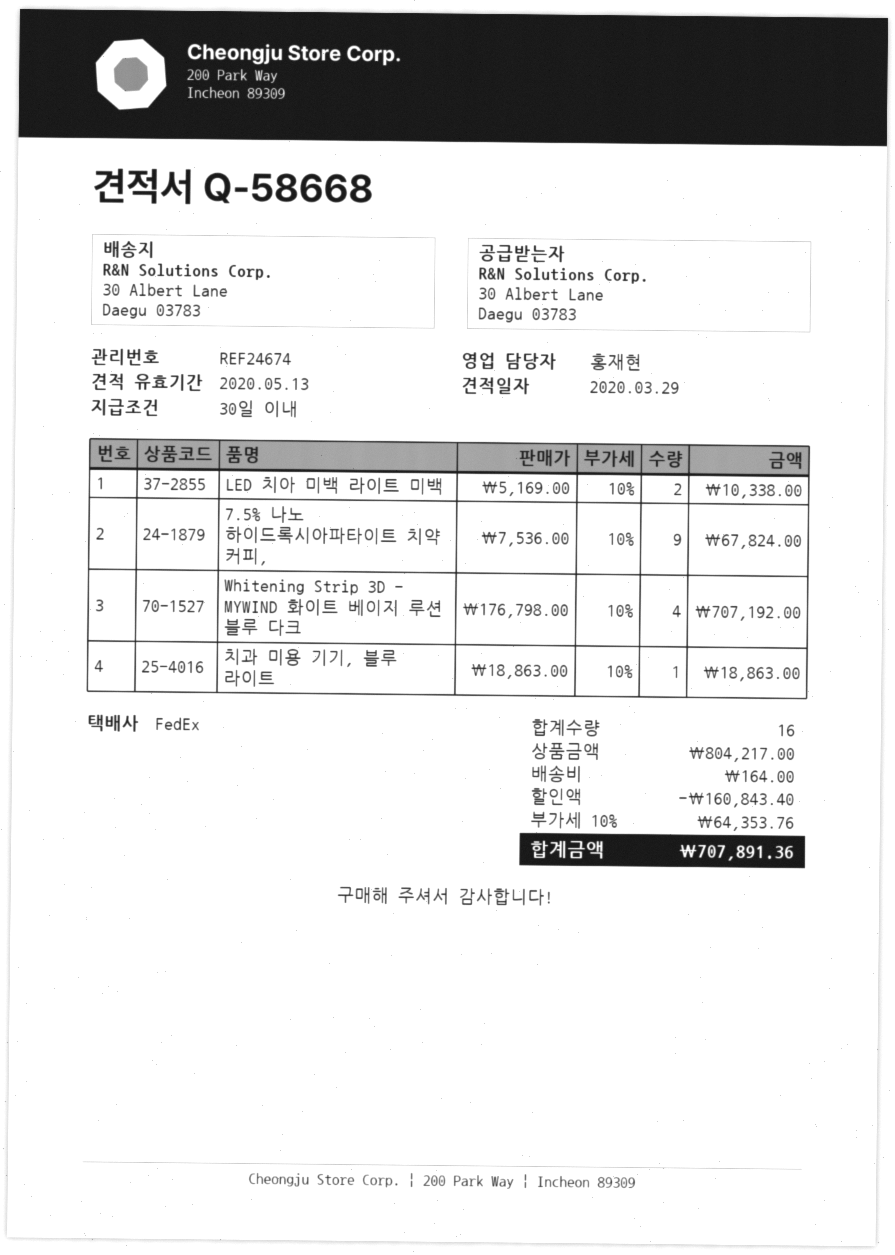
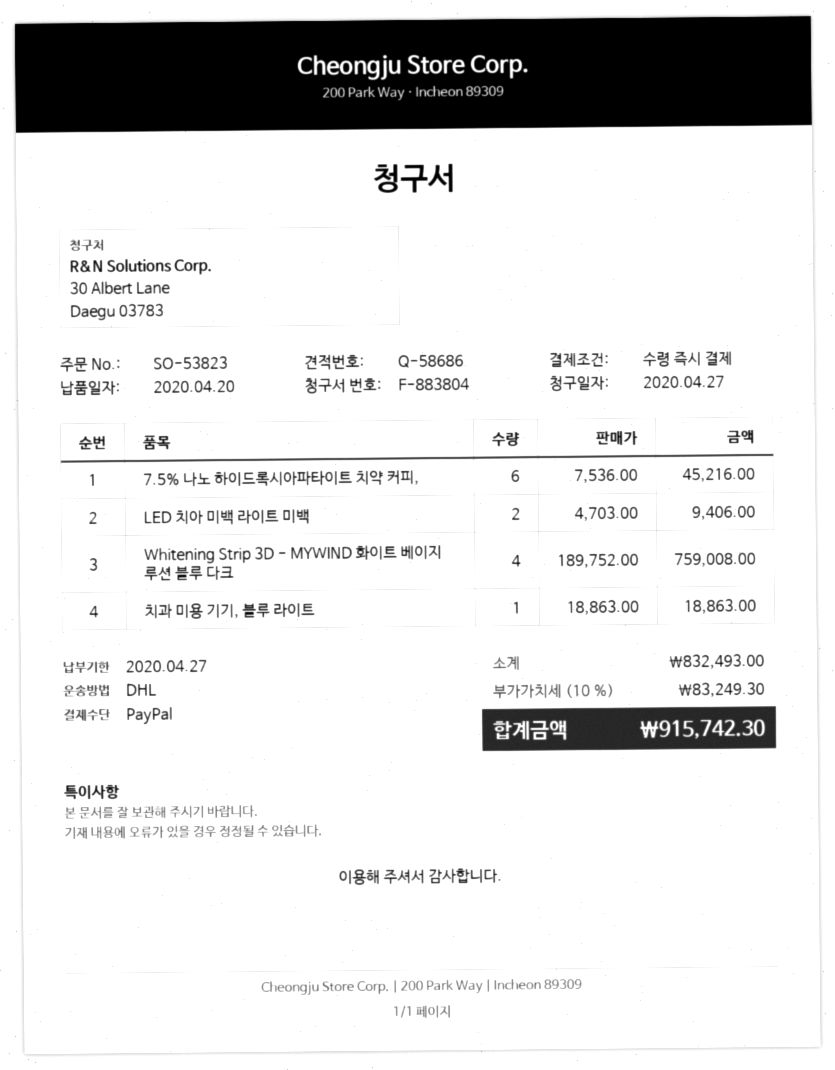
quote number: Q-58668 -> Q-58686
payment terms: 30 days -> on receipt
shipping method: FedEx -> DHL
LED 치아 미백 라이트 미백: 2 x 5169.00 = 10338.00 -> 2 x 4703.00 = 9406.00
7.5% 나노 하이드록시아파타이트 치약 커피,: 9 x 7536.00 = 67824.00 -> 6 x 7536.00 = 45216.00
Whitening Strip 3D - MYWIND 화이트 베이지 루션 블루 다크: 4 x 176798.00 = 707192.00 -> 4 x 189752.00 = 759008.00
subtotal: 804217.00 -> 832493.00
discount: 160843.40 -> none
shipping: 164.00 -> none
tax: 10% = 64353.76 -> 10% = 83249.30
total: 707891.36 -> 915742.30

